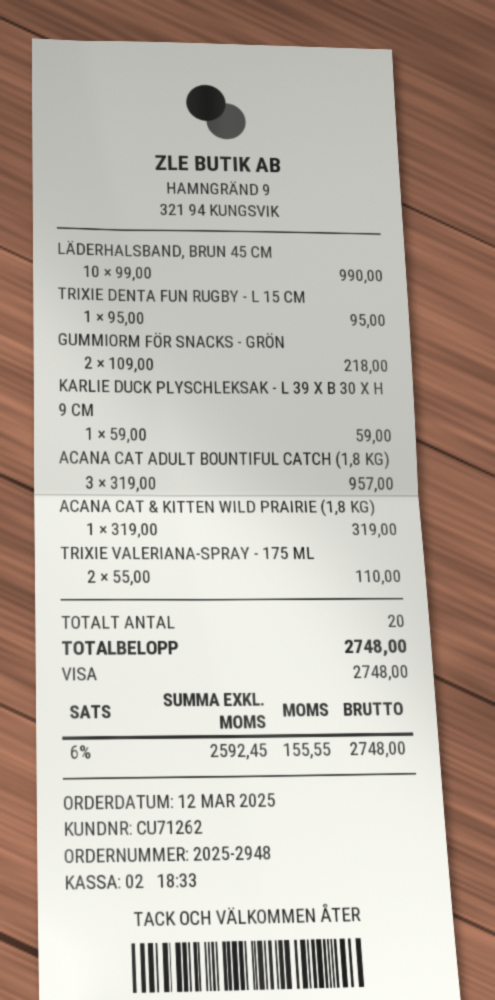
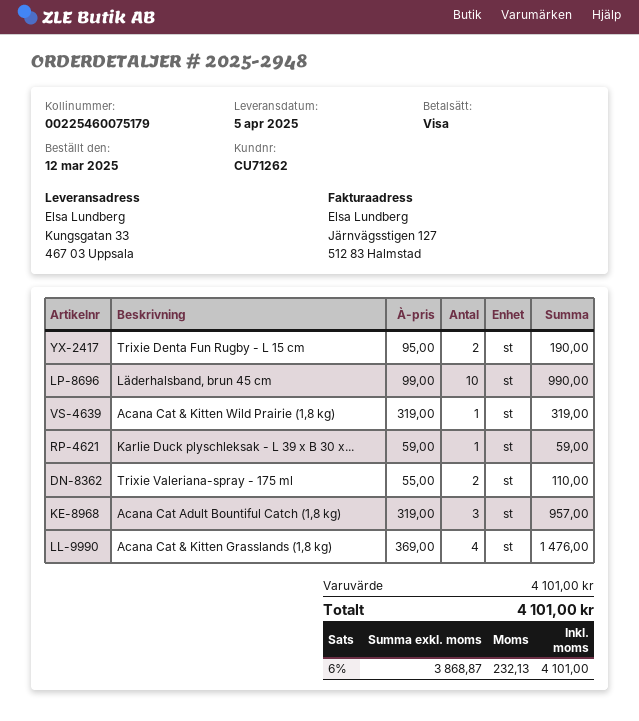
TRIXIE DENTA FUN RUGBY - L 15 CM: 1 x 95.00 = 95.00 -> 2 x 95.00 = 190.00
GUMMIORM FÖR SNACKS - GRÖN: 2 x 109.00 = 218.00 -> none
Acana Cat & Kitten Grasslands (1,8 kg): none -> 4 x 369.00 = 1476.00
net: 2592.45 -> 3868.87
tax: 6% = 155.55 -> 6% = 232.13
total: 2748.00 -> 4101.00

